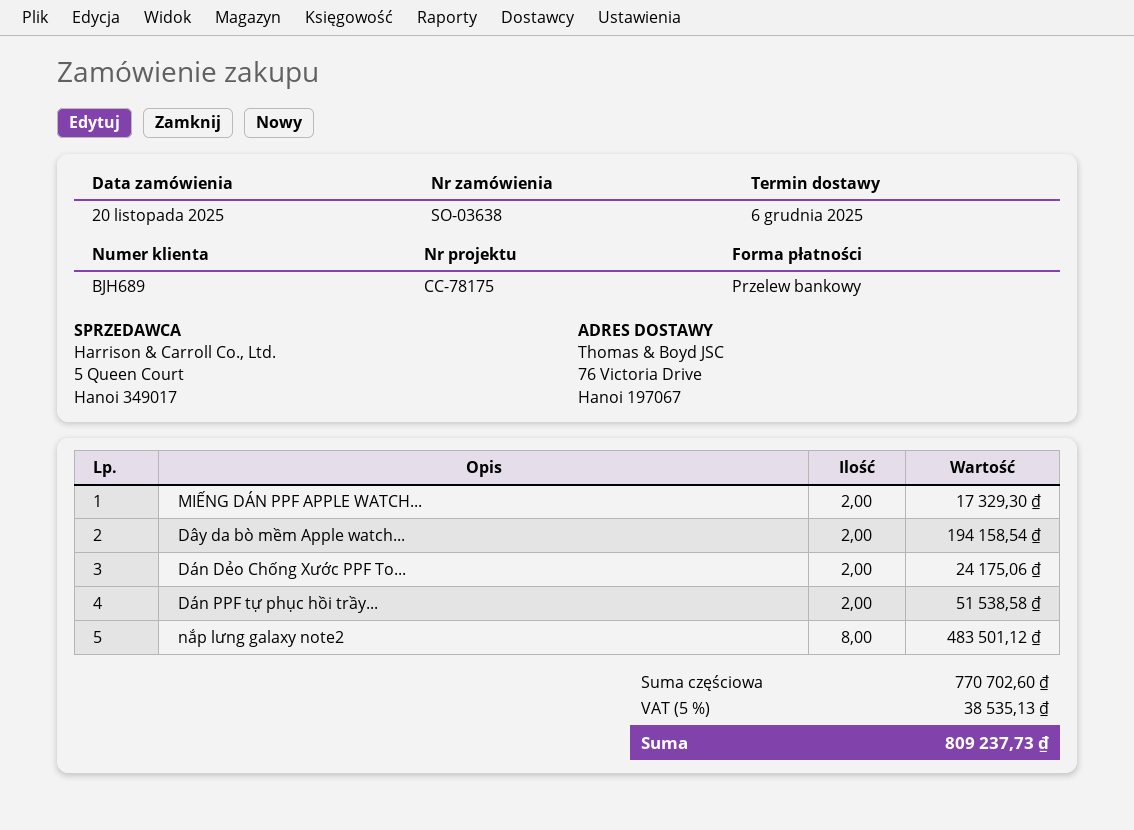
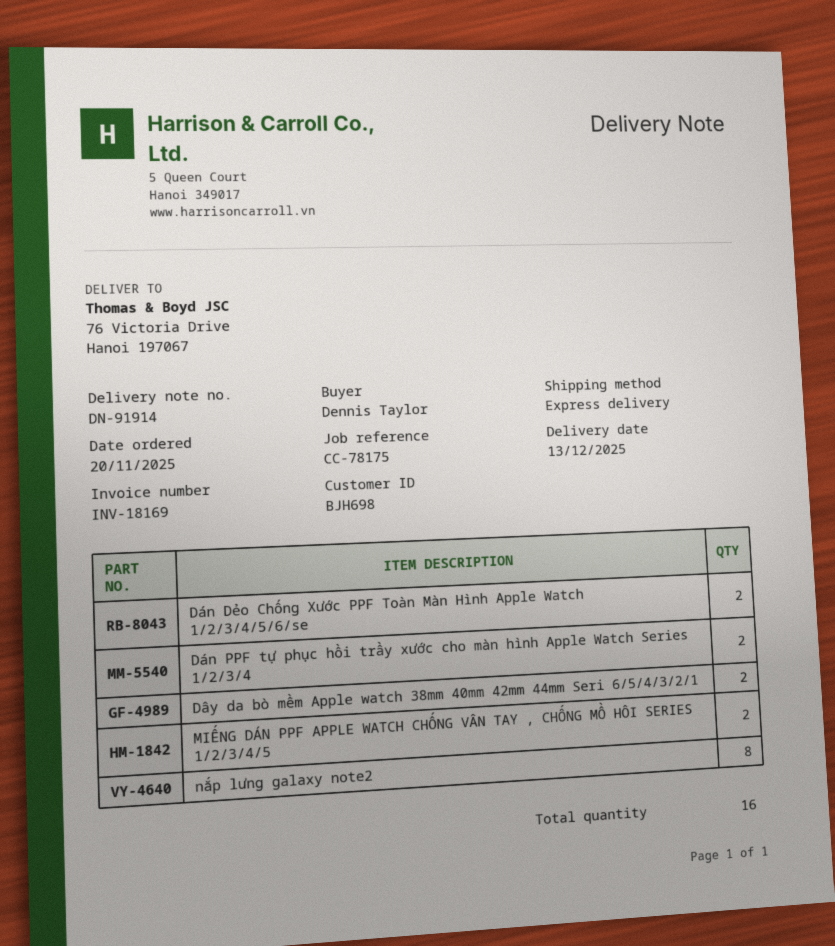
delivery date: 2025-12-06 -> 2025-12-13
customer number: BJH689 -> BJH698

